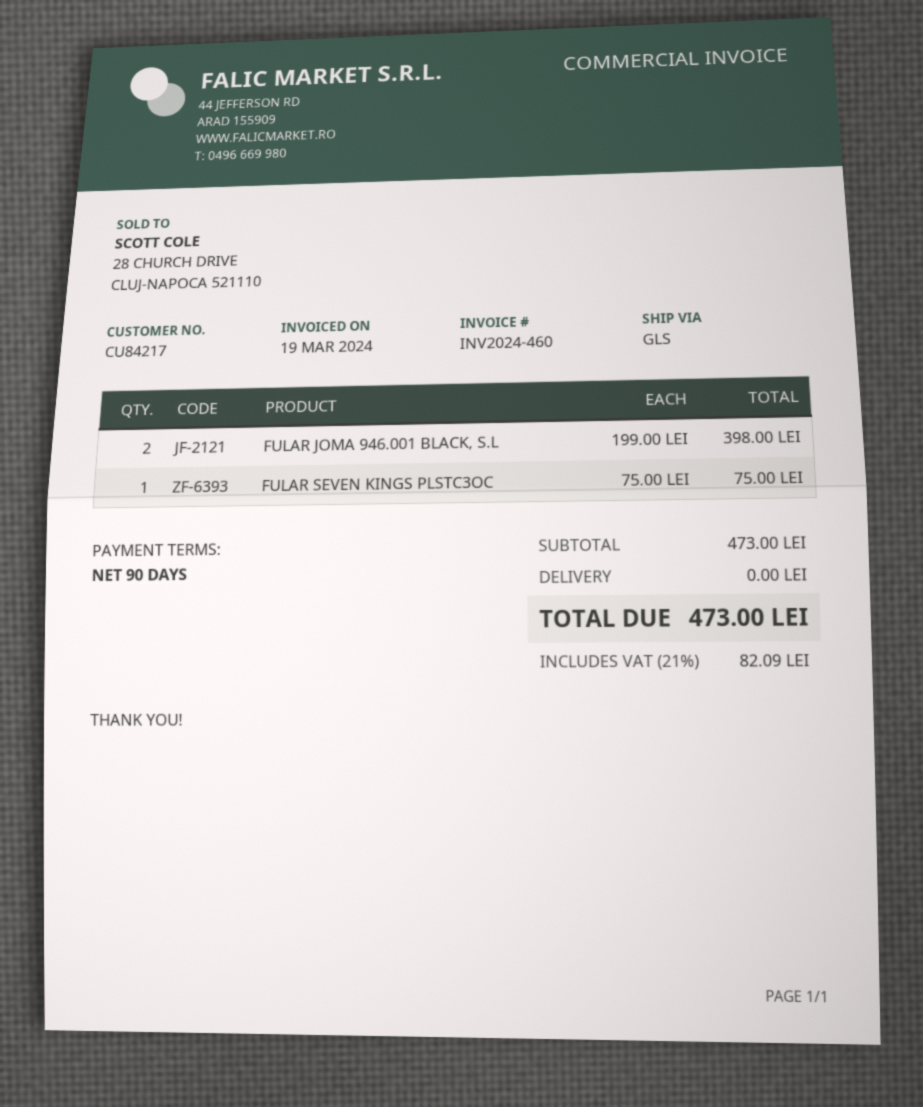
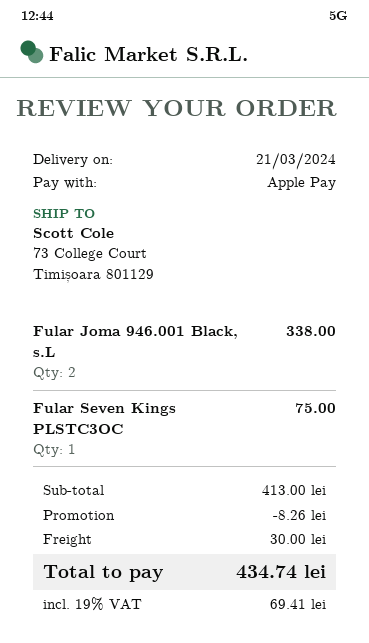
FULAR JOMA 946.001 BLACK, S.L: 2 for 398.00 -> 2 for 338.00
subtotal: 473.00 -> 413.00
discount: none -> 8.26
shipping: 0.00 -> 30.00
tax: 21% = 82.09 -> 19% = 69.41
total: 473.00 -> 434.74

